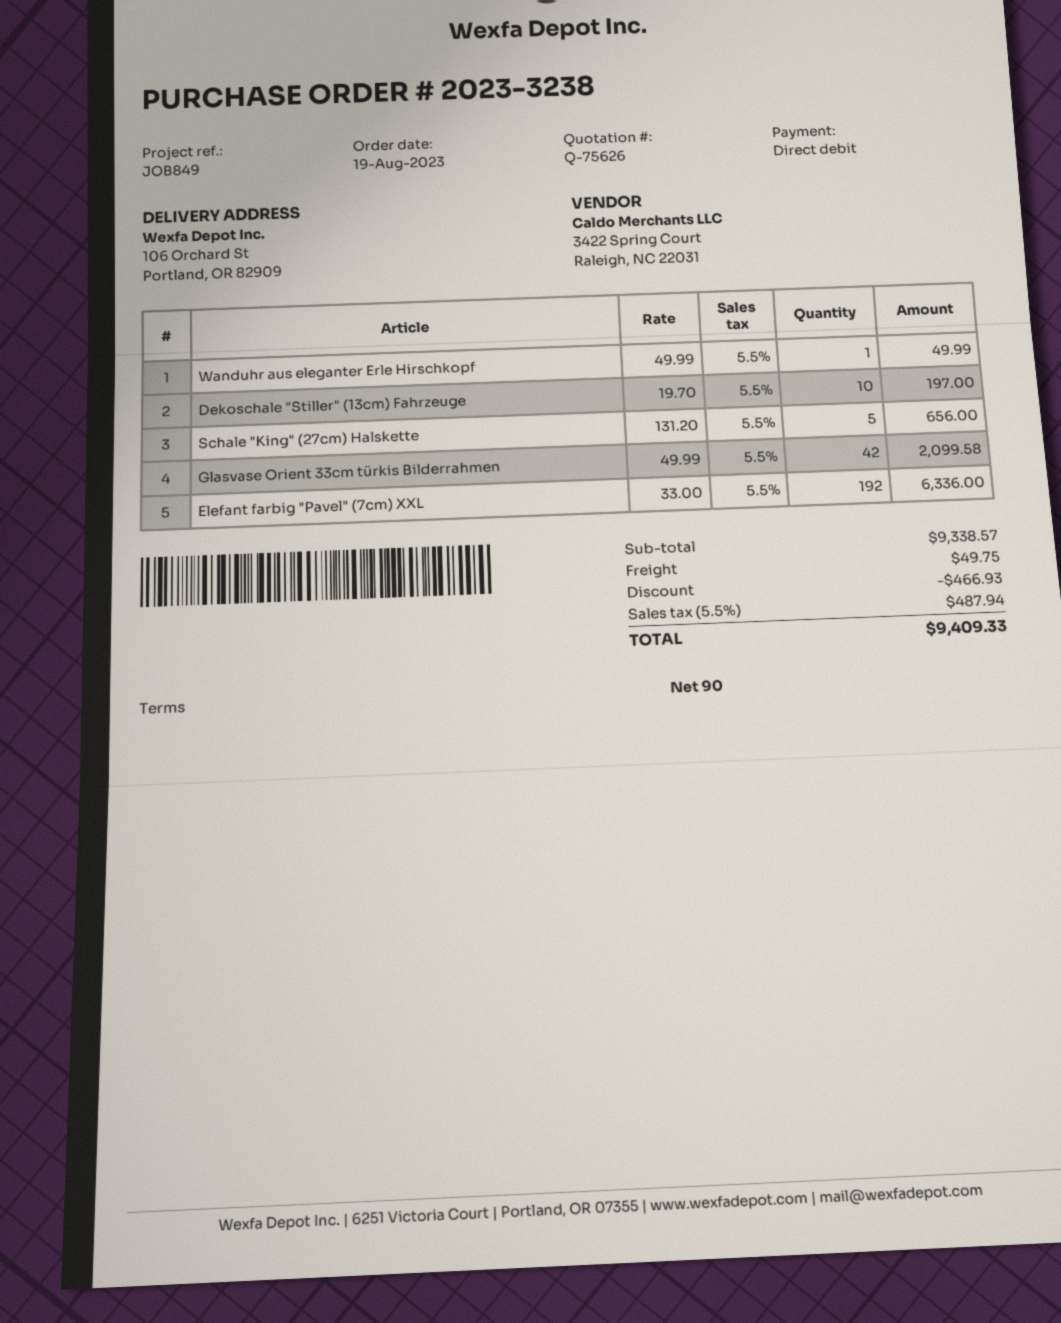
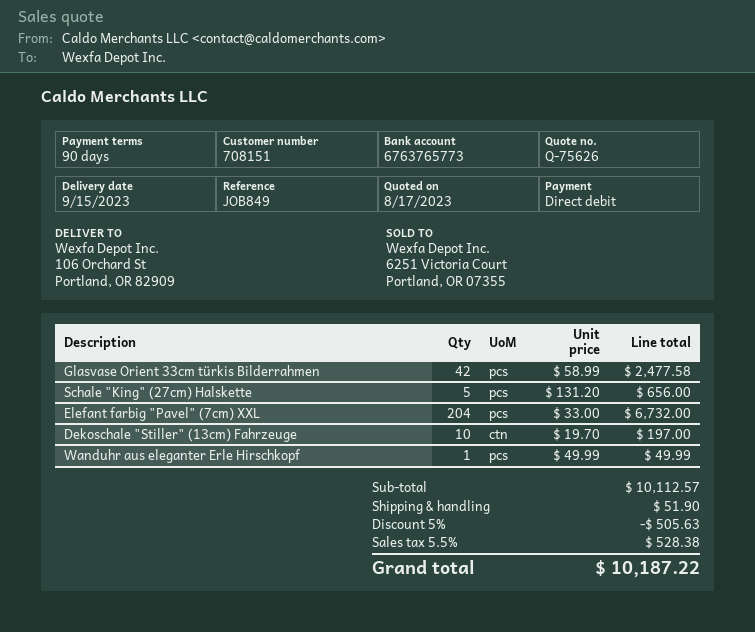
Glasvase Orient 33cm türkis Bilderrahmen: 42 x 49.99 = 2099.58 -> 42 x 58.99 = 2477.58
Elefant farbig "Pavel" (7cm) XXL: 192 x 33.00 = 6336.00 -> 204 x 33.00 = 6732.00
subtotal: 9338.57 -> 10112.57
discount: 466.93 -> 505.63
shipping: 49.75 -> 51.90
tax: 5.5% = 487.94 -> 5.5% = 528.38
total: 9409.33 -> 10187.22

